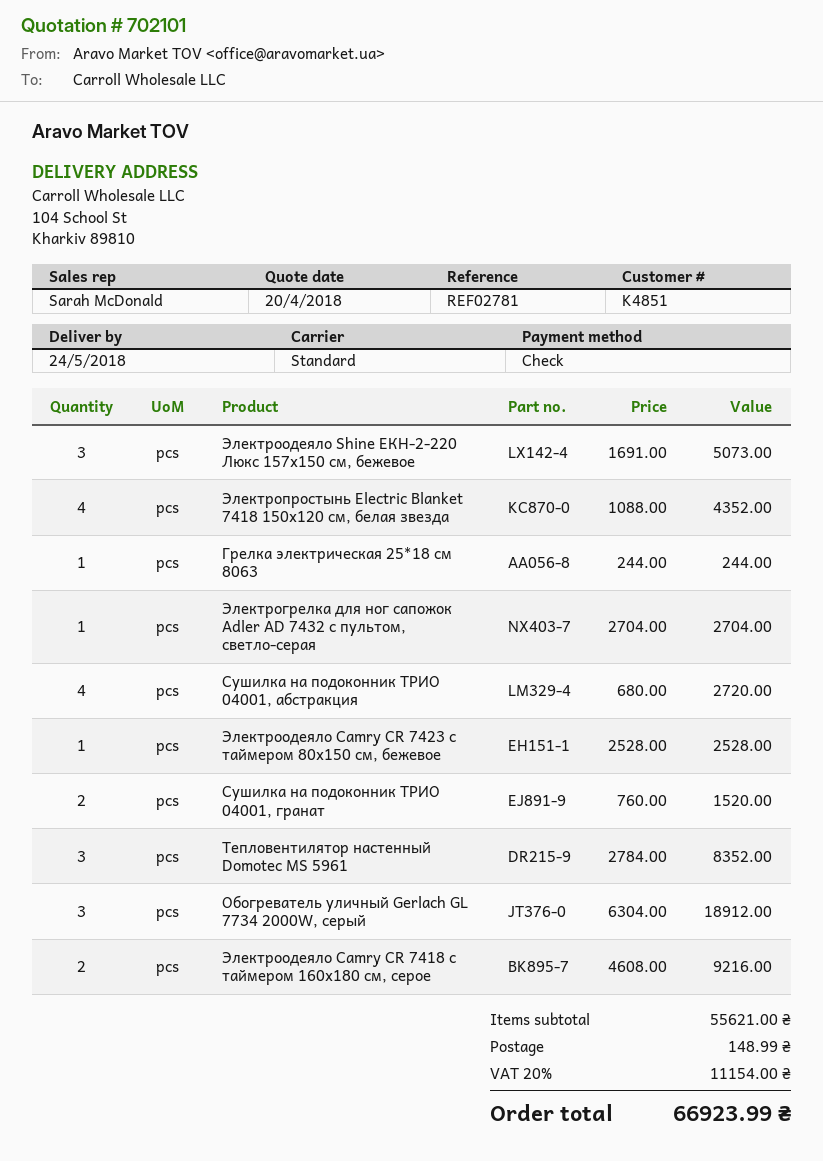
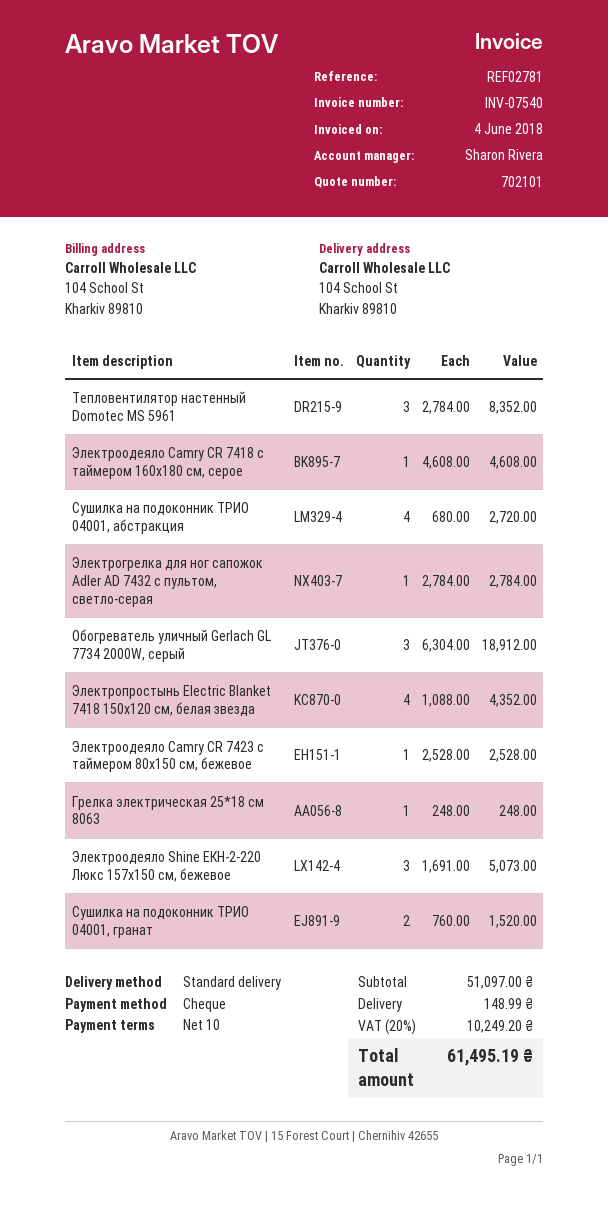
sales rep: Sarah McDonald -> Sharon Rivera
Грелка электрическая 25*18 см 8063: 1 x 244.00 = 244.00 -> 1 x 248.00 = 248.00
Электрогрелка для ног сапожок Adler AD 7432 с пультом, светло-серая: 1 x 2704.00 = 2704.00 -> 1 x 2784.00 = 2784.00
Электроодеяло Camry CR 7418 с таймером 160х180 см, серое: 2 x 4608.00 = 9216.00 -> 1 x 4608.00 = 4608.00
subtotal: 55621.00 -> 51097.00
tax: 20% = 11154.00 -> 20% = 10249.20
total: 66923.99 -> 61495.19

